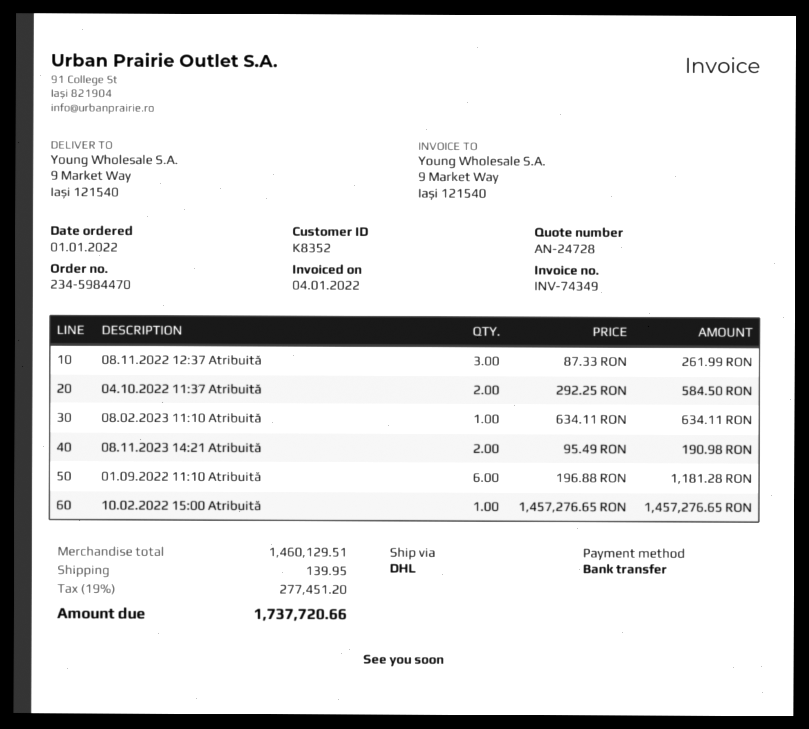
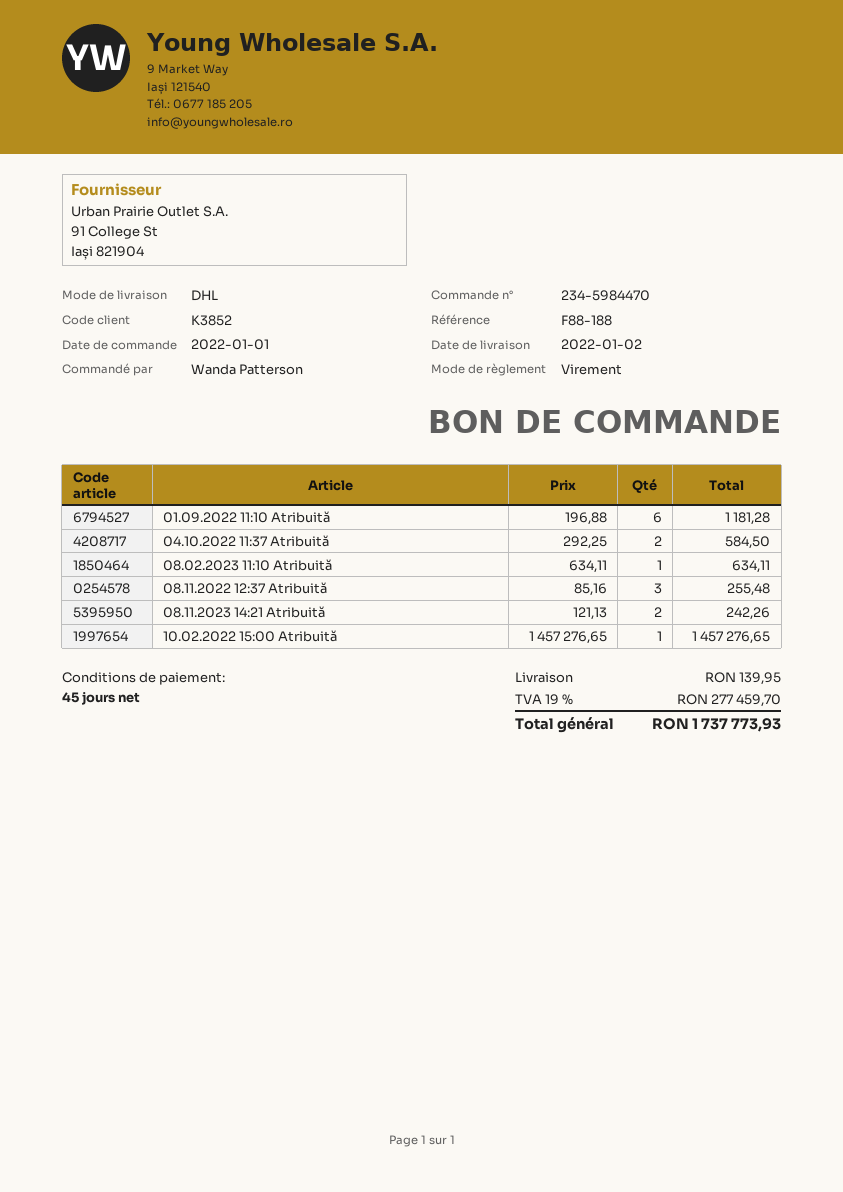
customer number: K8352 -> K3852
08.11.2022 12:37 Atribuită: 3 x 87.33 = 261.99 -> 3 x 85.16 = 255.48
08.11.2023 14:21 Atribuită: 2 x 95.49 = 190.98 -> 2 x 121.13 = 242.26
tax: 19% = 277451.20 -> 19% = 277459.70
total: 1737720.66 -> 1737773.93

